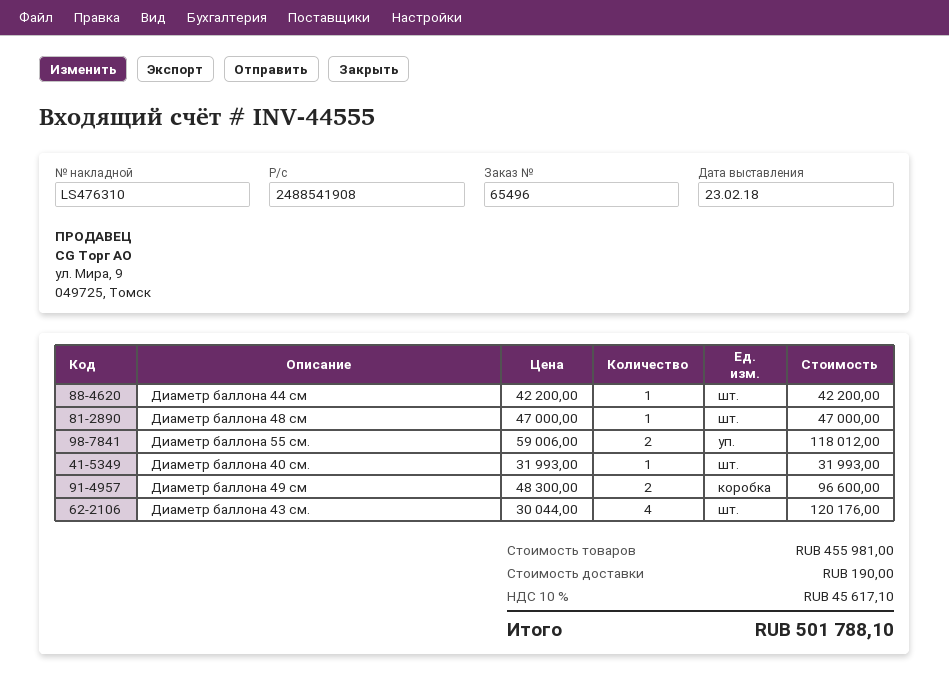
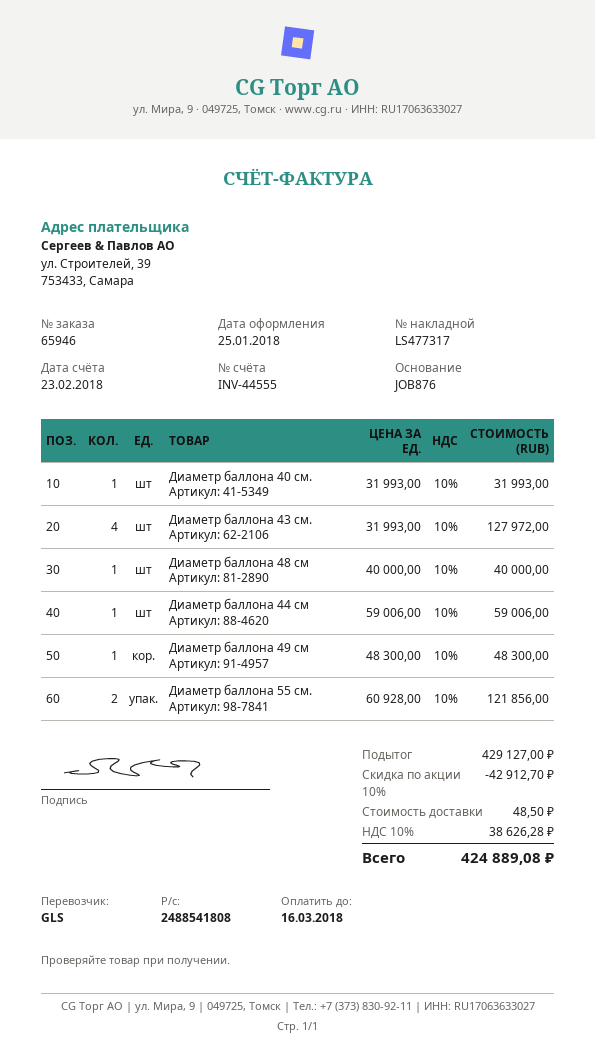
order number: 65496 -> 65946
delivery note number: LS476310 -> LS477317
bank account: 2488541908 -> 2488541808
Диаметр баллона 44 см: 1 x 42200.00 = 42200.00 -> 1 x 59006.00 = 59006.00
Диаметр баллона 48 см: 1 x 47000.00 = 47000.00 -> 1 x 40000.00 = 40000.00
Диаметр баллона 55 см.: 2 x 59006.00 = 118012.00 -> 2 x 60928.00 = 121856.00
Диаметр баллона 49 см: 2 x 48300.00 = 96600.00 -> 1 x 48300.00 = 48300.00
Диаметр баллона 43 см.: 4 x 30044.00 = 120176.00 -> 4 x 31993.00 = 127972.00
subtotal: 455981.00 -> 429127.00
discount: none -> 10% = 42912.70
shipping: 190.00 -> 48.50
tax: 10% = 45617.10 -> 10% = 38626.28
total: 501788.10 -> 424889.08

